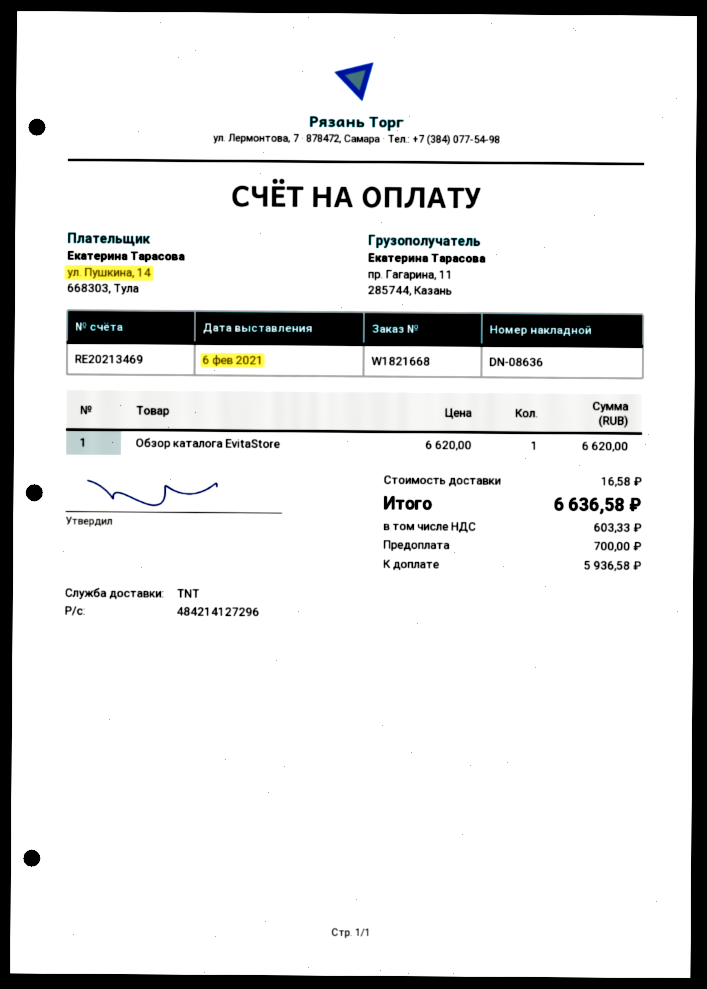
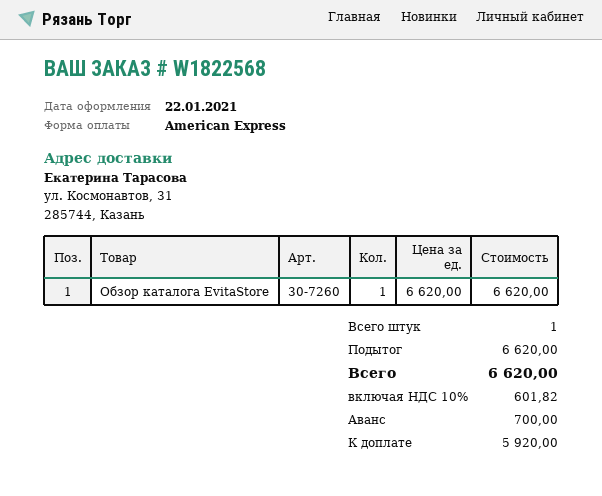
order number: W1821668 -> W1822568
ship to: пр. Гагарина, 11, 285744, Казань -> ул. Космонавтов, 31, 285744, Казань
shipping: 16.58 -> none
tax: 603.33 -> 601.82
total: 6636.58 -> 6620.00
balance: 5936.58 -> 5920.00

